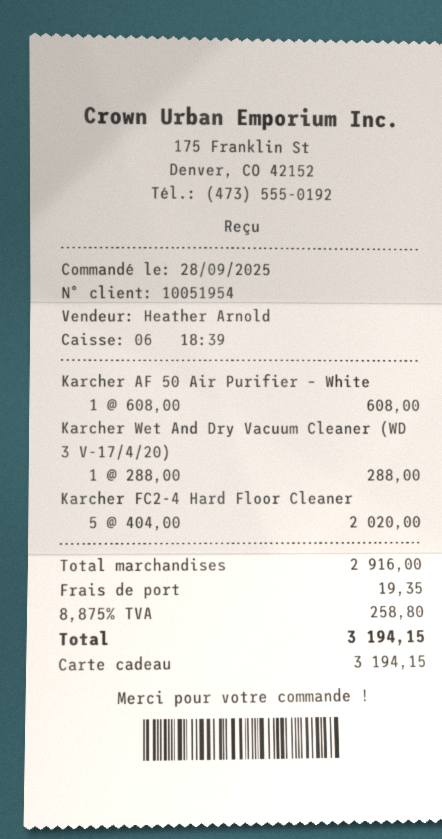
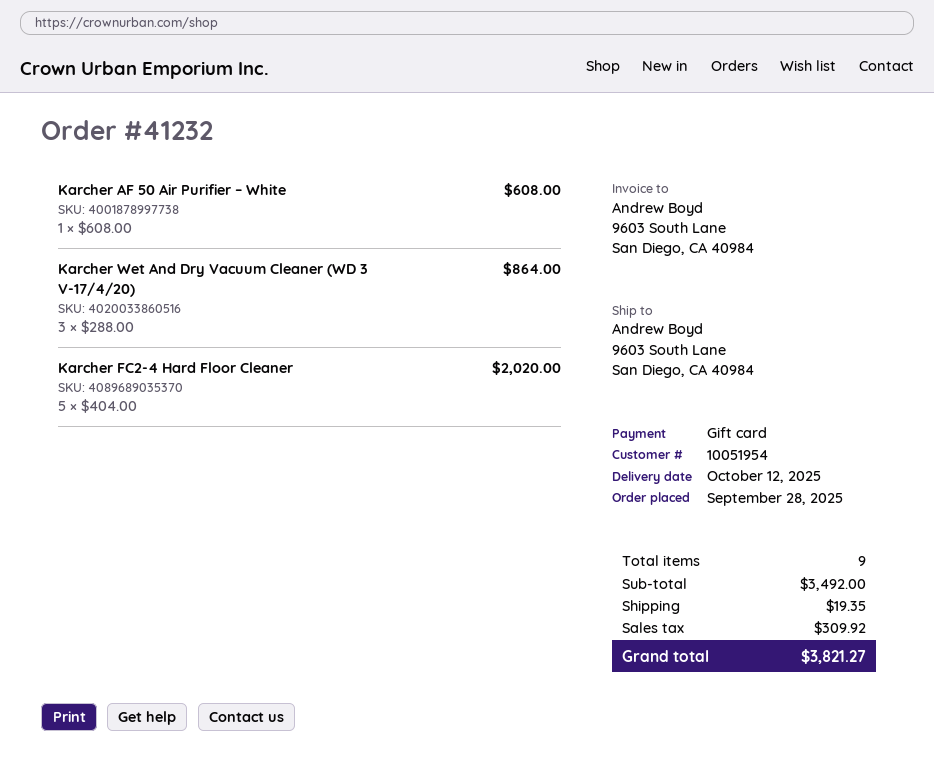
Karcher Wet And Dry Vacuum Cleaner (WD 3 V-17/4/20): 1 x 288.00 = 288.00 -> 3 x 288.00 = 864.00
subtotal: 2916.00 -> 3492.00
tax: 258.80 -> 309.92
total: 3194.15 -> 3821.27

